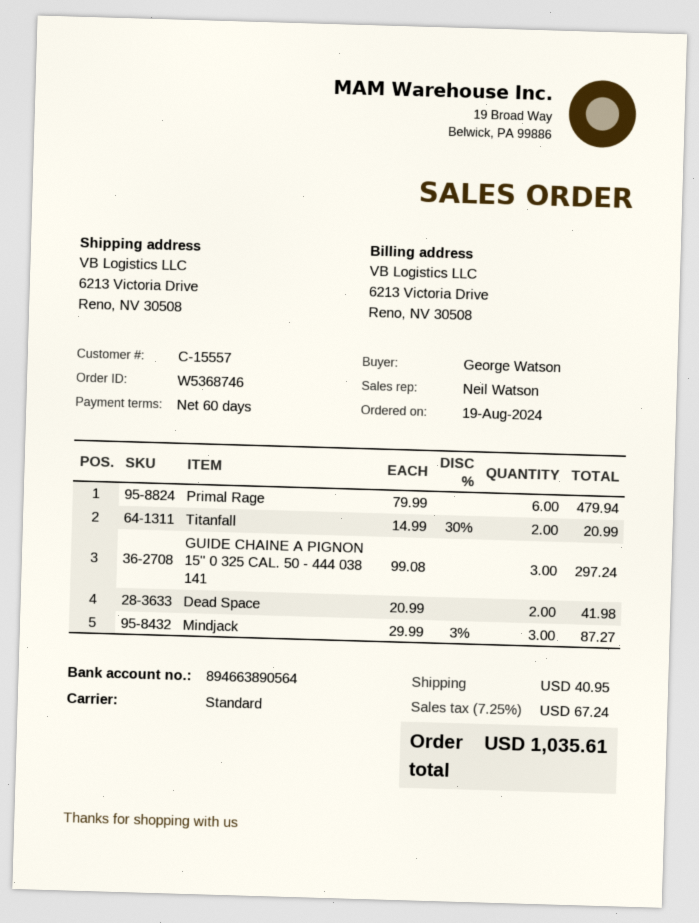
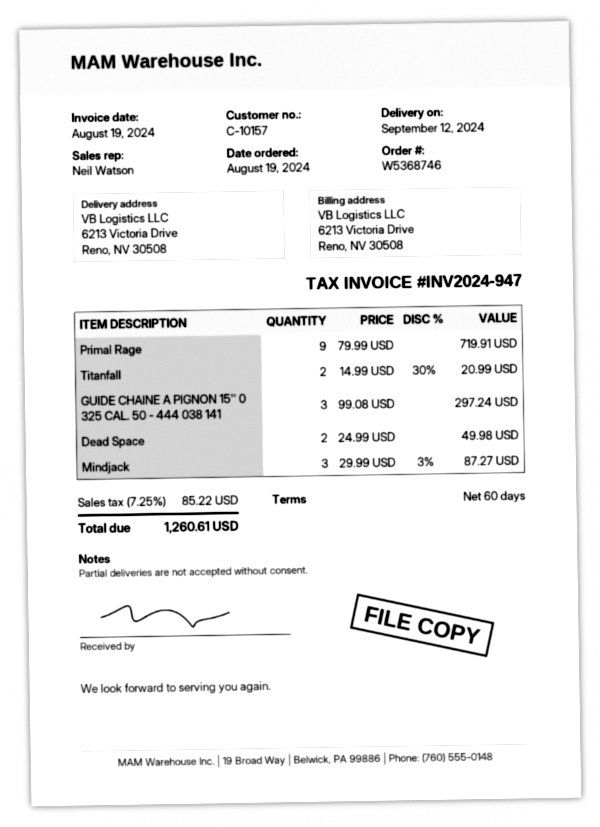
customer number: C-15557 -> C-10157
Primal Rage: 6 x 79.99 = 479.94 -> 9 x 79.99 = 719.91
Dead Space: 2 x 20.99 = 41.98 -> 2 x 24.99 = 49.98
shipping: 40.95 -> none
tax: 7.25% = 67.24 -> 7.25% = 85.22
total: 1035.61 -> 1260.61

